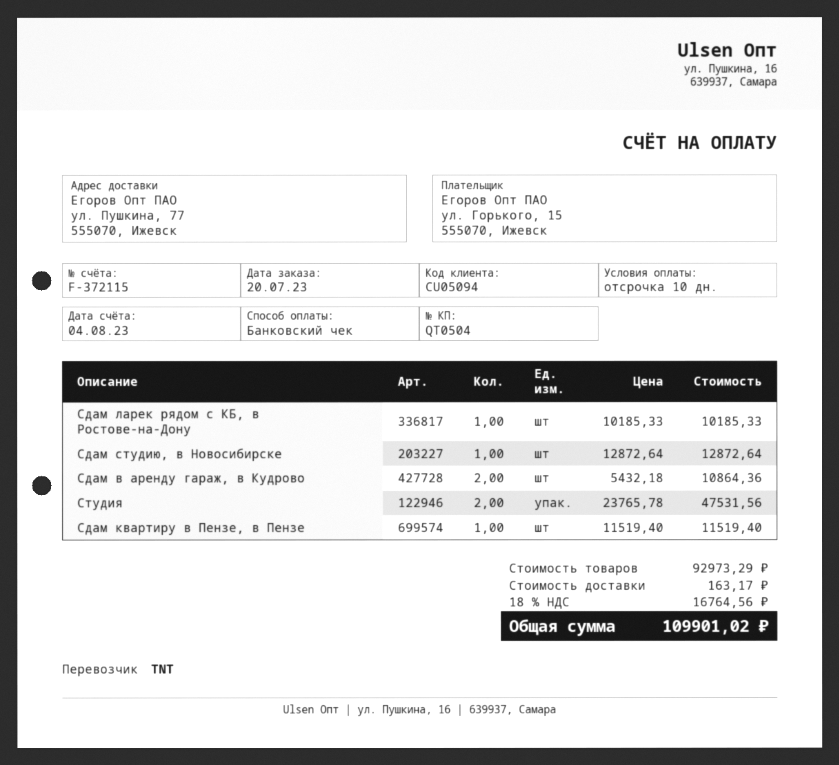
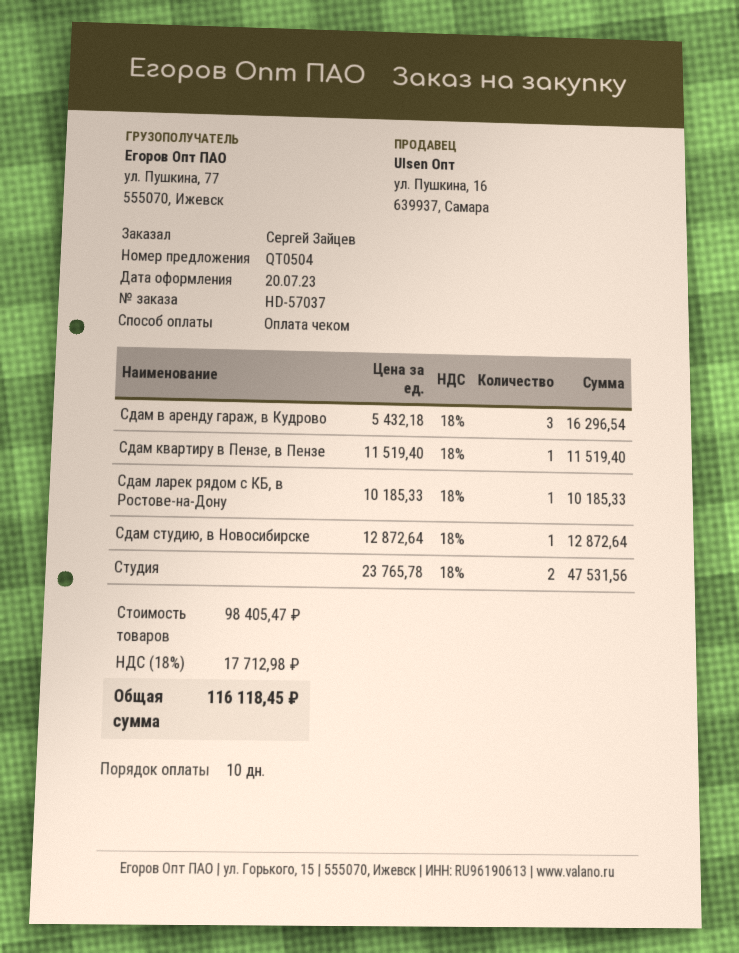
Сдам в аренду гараж, в Кудрово: 2 x 5432.18 = 10864.36 -> 3 x 5432.18 = 16296.54
subtotal: 92973.29 -> 98405.47
shipping: 163.17 -> none
tax: 18% = 16764.56 -> 18% = 17712.98
total: 109901.02 -> 116118.45

